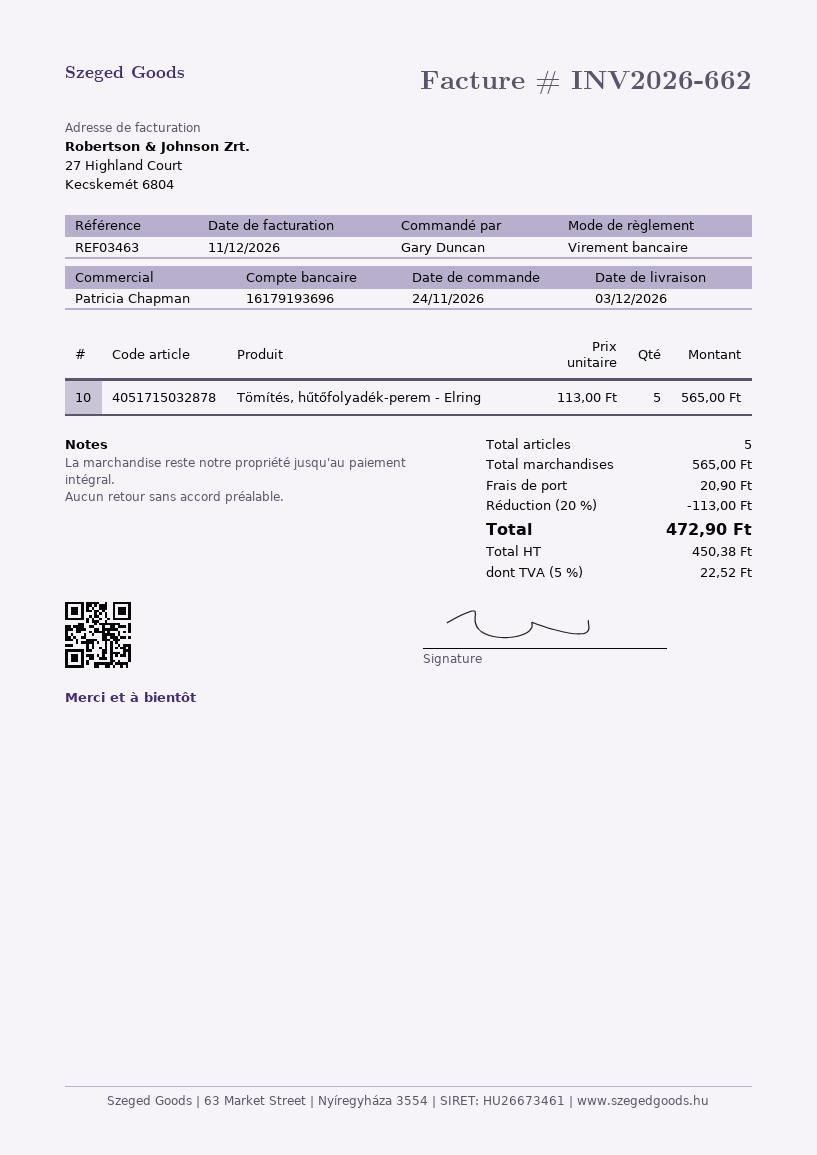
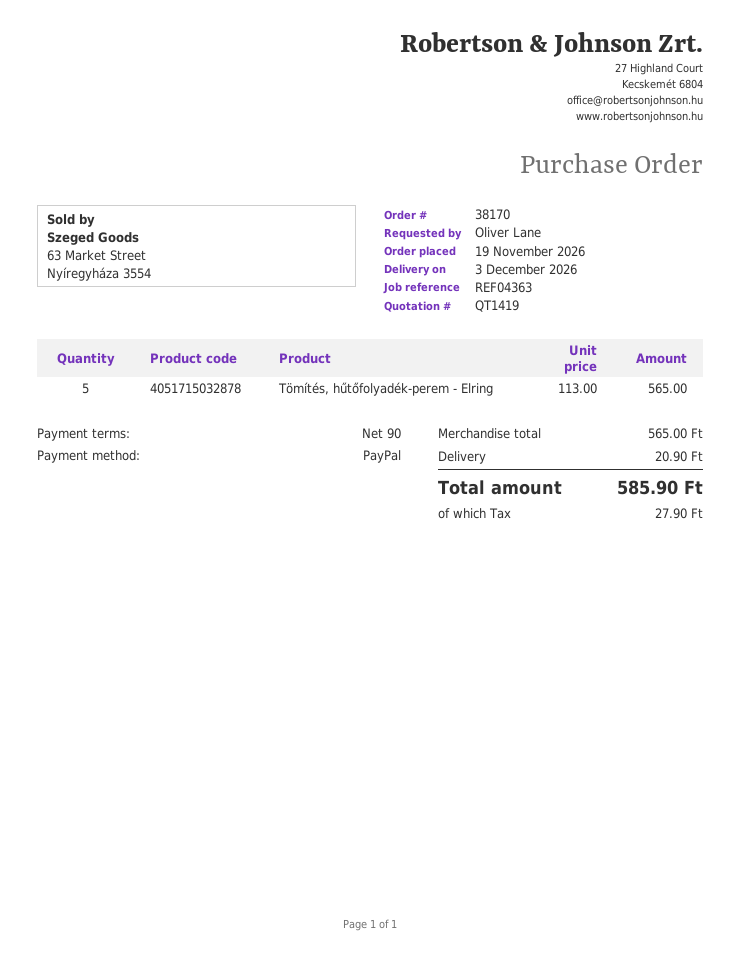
order date: 2026-11-24 -> 2026-11-19
reference: REF03463 -> REF04363
ordered by: Gary Duncan -> Oliver Lane
payment method: bank transfer -> PayPal
discount: 20% = 113.00 -> none
tax: 22.52 -> 27.90
total: 472.90 -> 585.90

